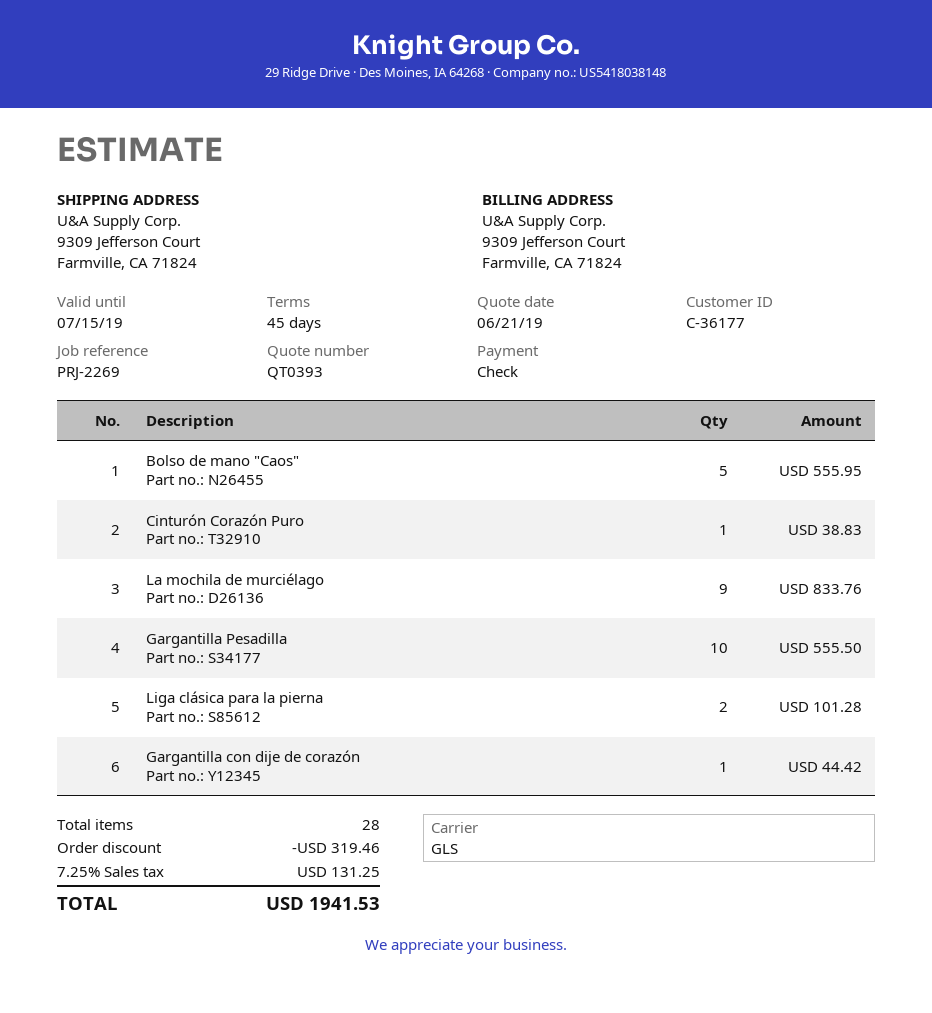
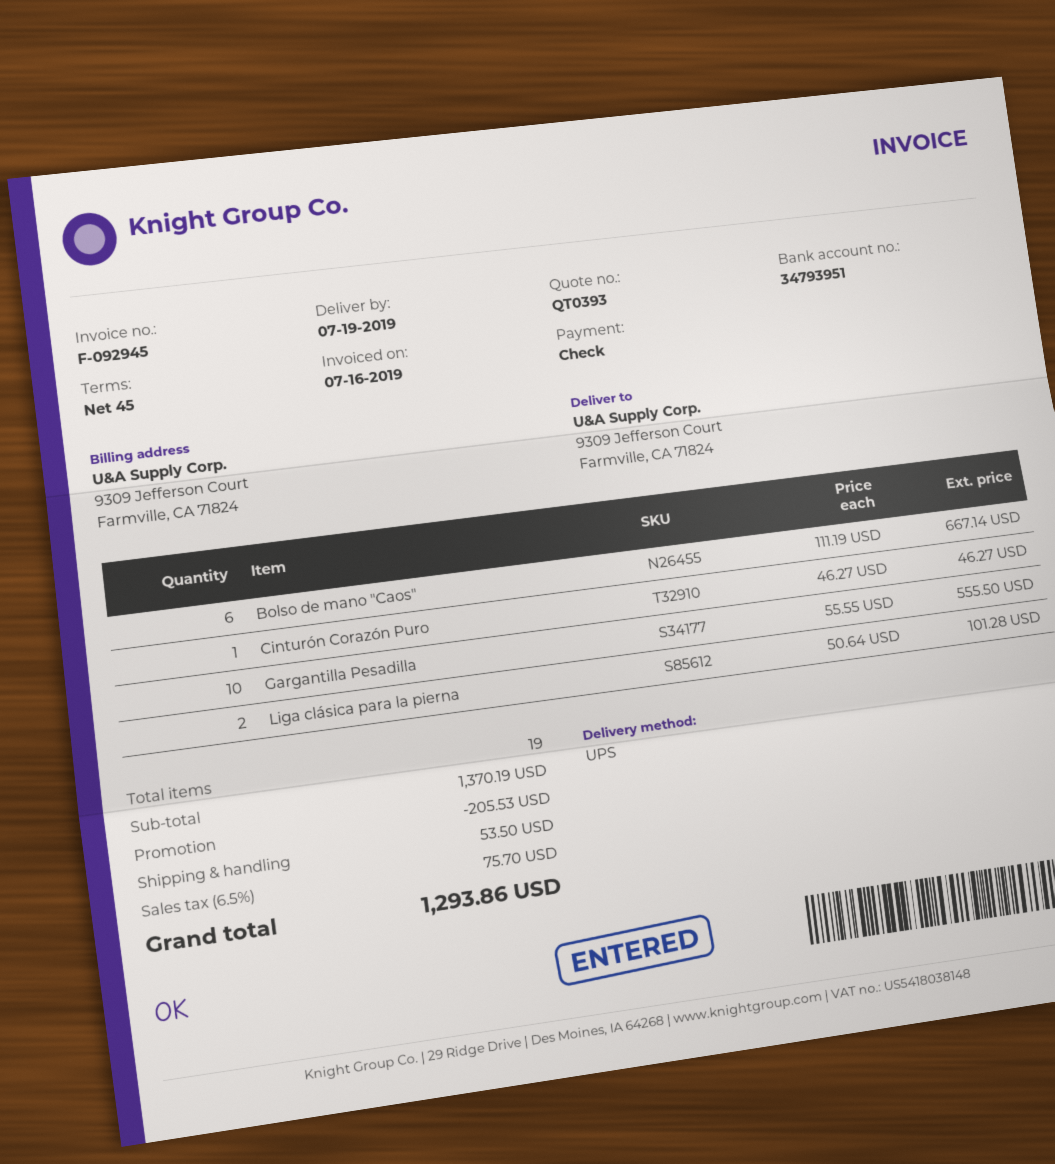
shipping method: GLS -> UPS
Bolso de mano "Caos": 5 for 555.95 -> 6 for 667.14
Cinturón Corazón Puro: 1 for 38.83 -> 1 for 46.27
La mochila de murciélago: 9 for 833.76 -> none
Gargantilla con dije de corazón: 1 for 44.42 -> none
total quantity: 28 -> 19
discount: 319.46 -> 205.53
shipping: none -> 53.50
tax: 7.25% = 131.25 -> 6.5% = 75.70
total: 1941.53 -> 1293.86

